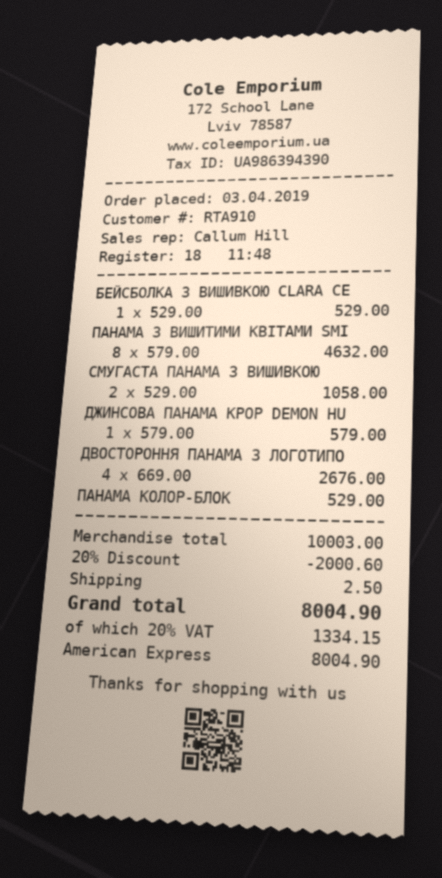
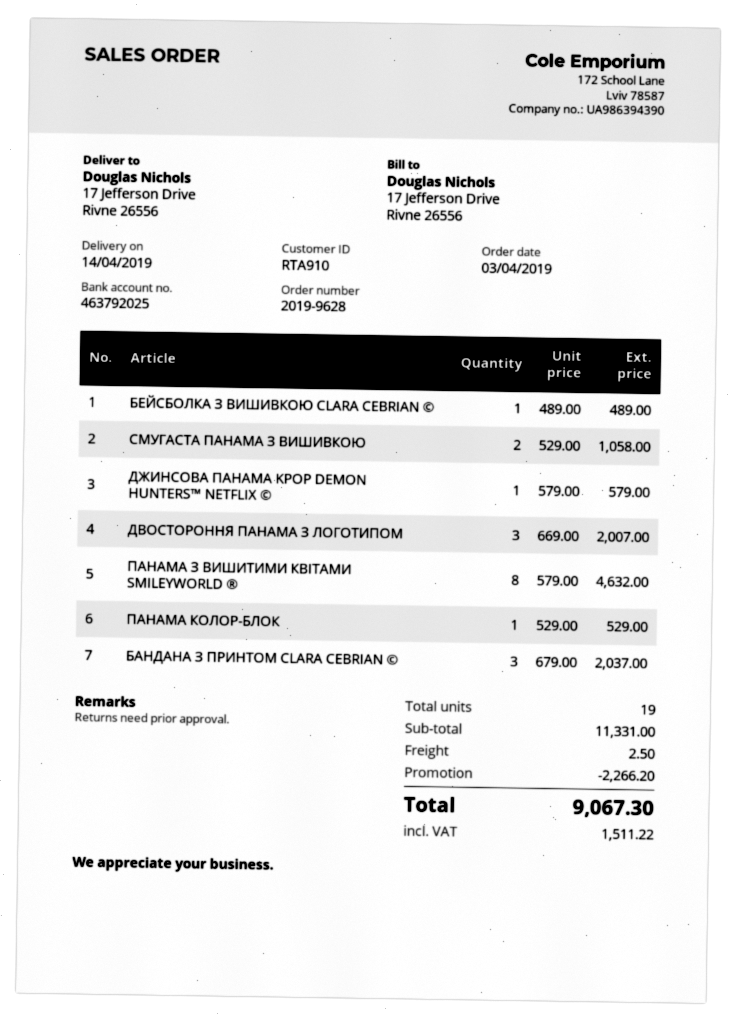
БЕЙСБОЛКА З ВИШИВКОЮ CLARA CE: 1 x 529.00 = 529.00 -> 1 x 489.00 = 489.00
ДВОСТОРОННЯ ПАНАМА З ЛОГОТИПО: 4 x 669.00 = 2676.00 -> 3 x 669.00 = 2007.00
БАНДАНА З ПРИНТОМ CLARA CEBRIAN ©: none -> 3 x 679.00 = 2037.00
subtotal: 10003.00 -> 11331.00
discount: 2000.60 -> 2266.20
tax: 1334.15 -> 1511.22
total: 8004.90 -> 9067.30

